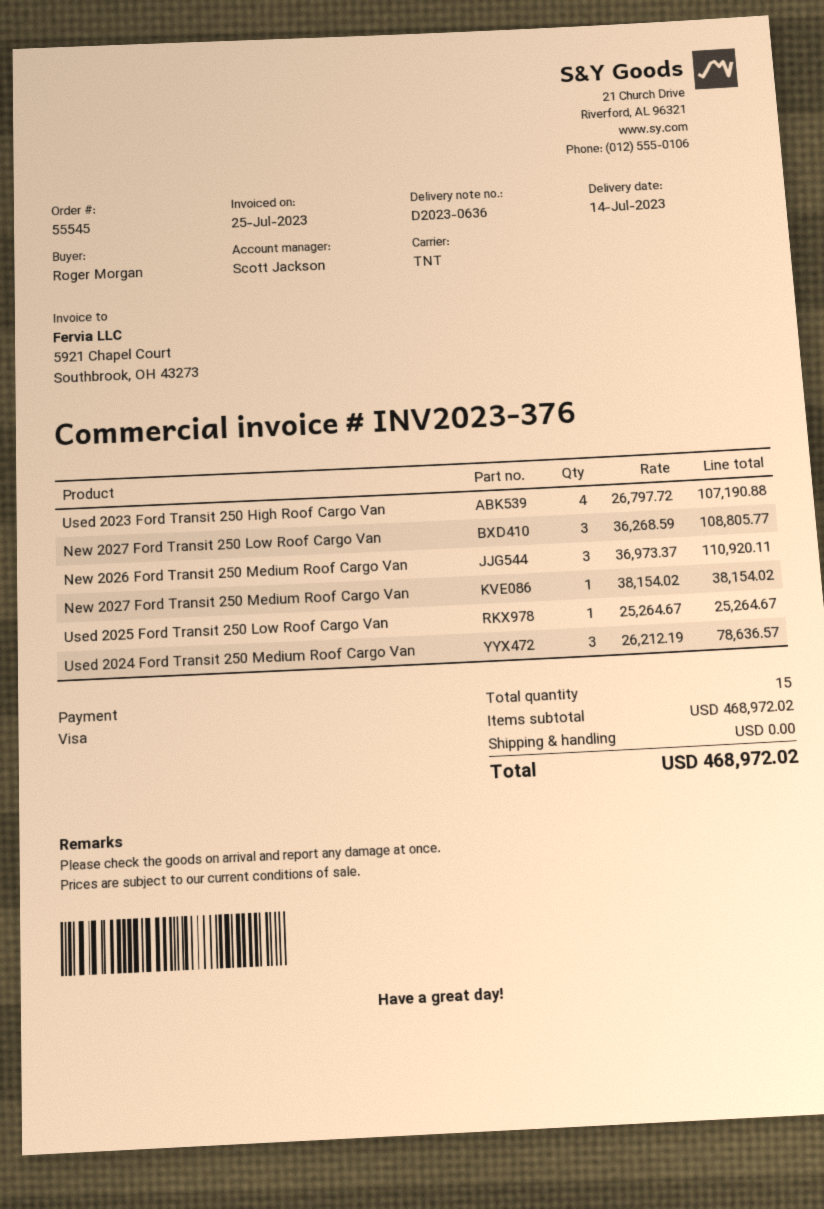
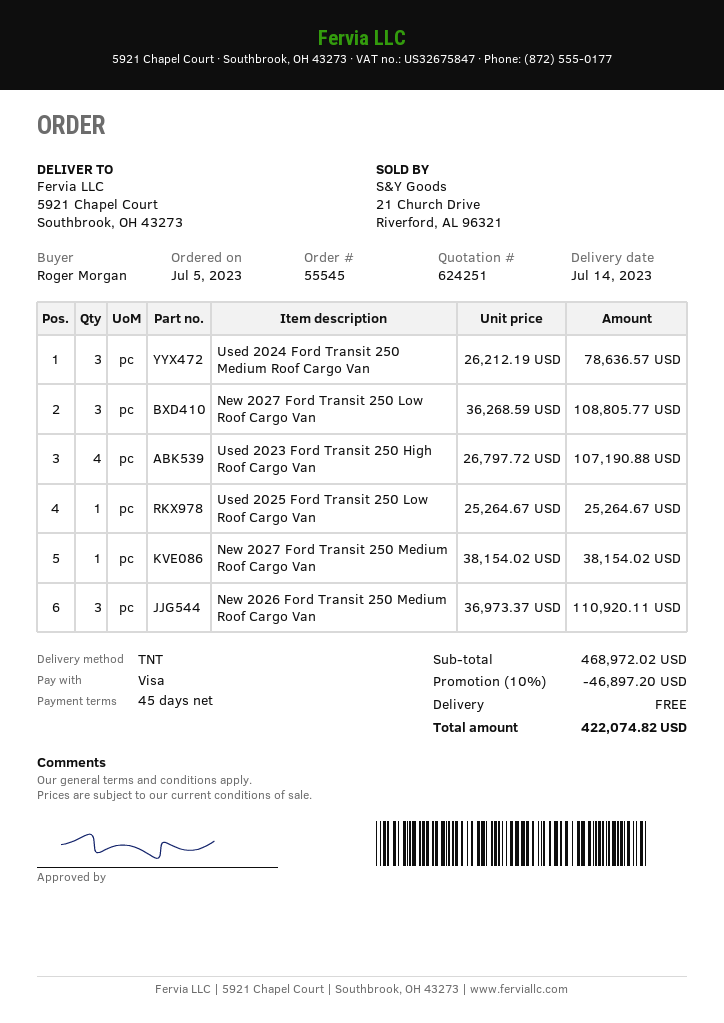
discount: none -> 10% = 46897.20
total: 468972.02 -> 422074.82

